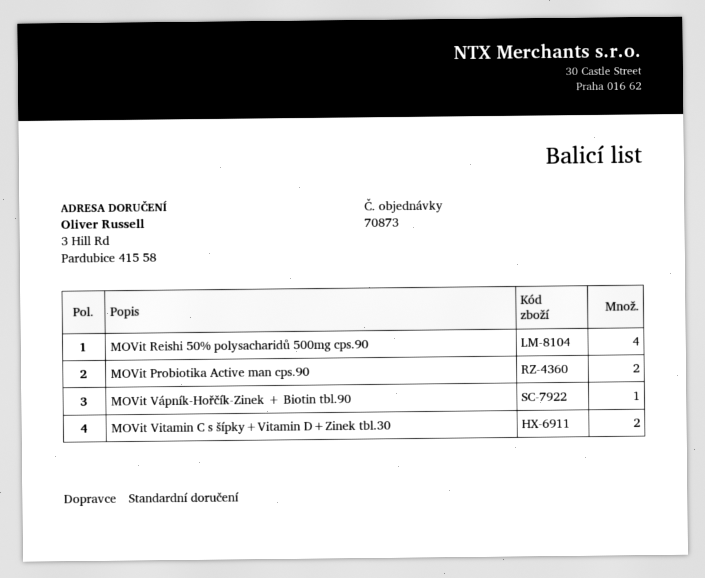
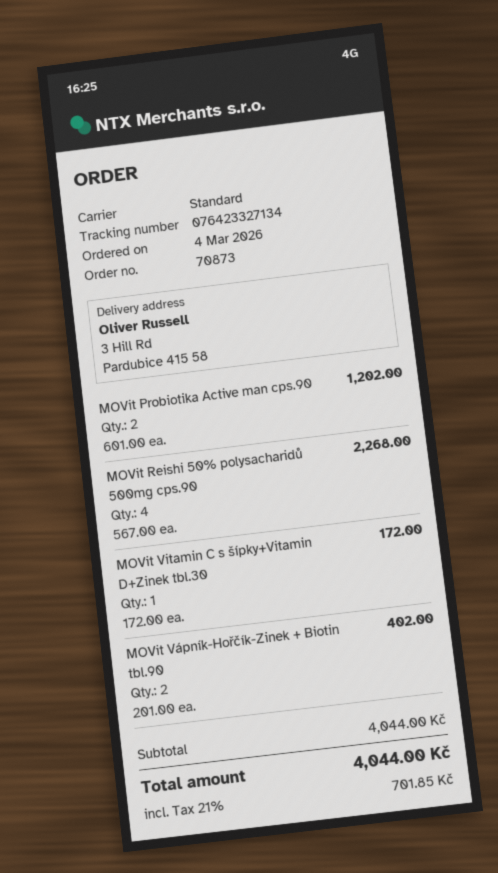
MOVit Vápník-Hořčík-Zinek + Biotin tbl.90: 1 -> 2
MOVit Vitamin C s šípky+Vitamin D+Zinek tbl.30: 2 -> 1

